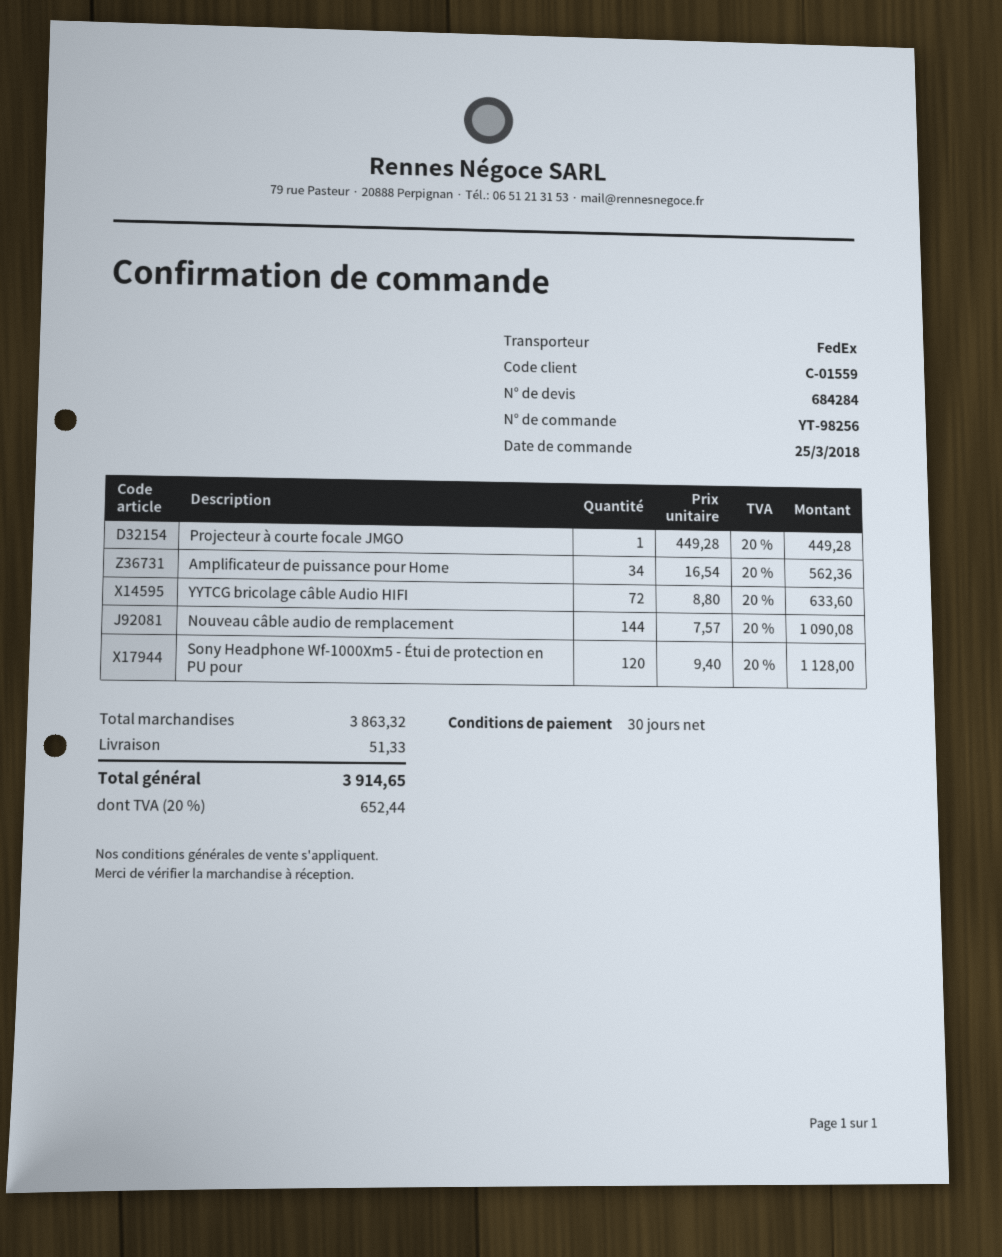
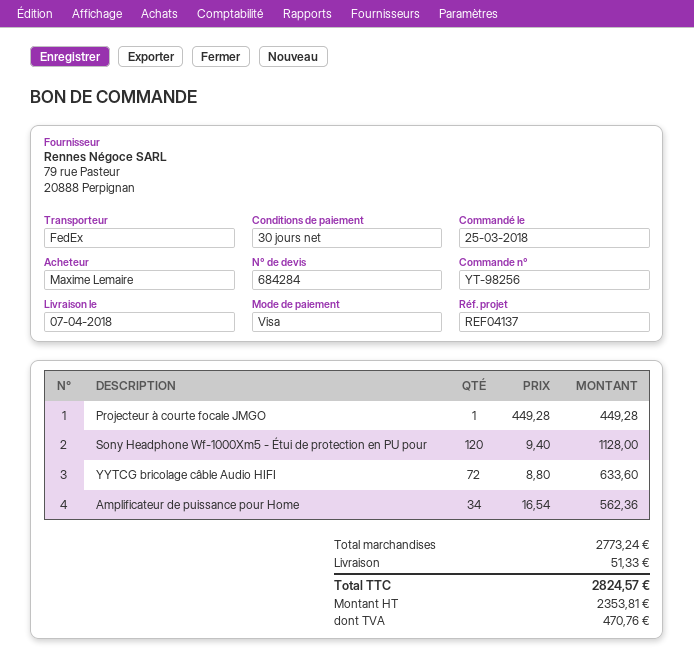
Nouveau câble audio de remplacement: 144 x 7.57 = 1090.08 -> none
subtotal: 3863.32 -> 2773.24
tax: 652.44 -> 470.76
total: 3914.65 -> 2824.57

